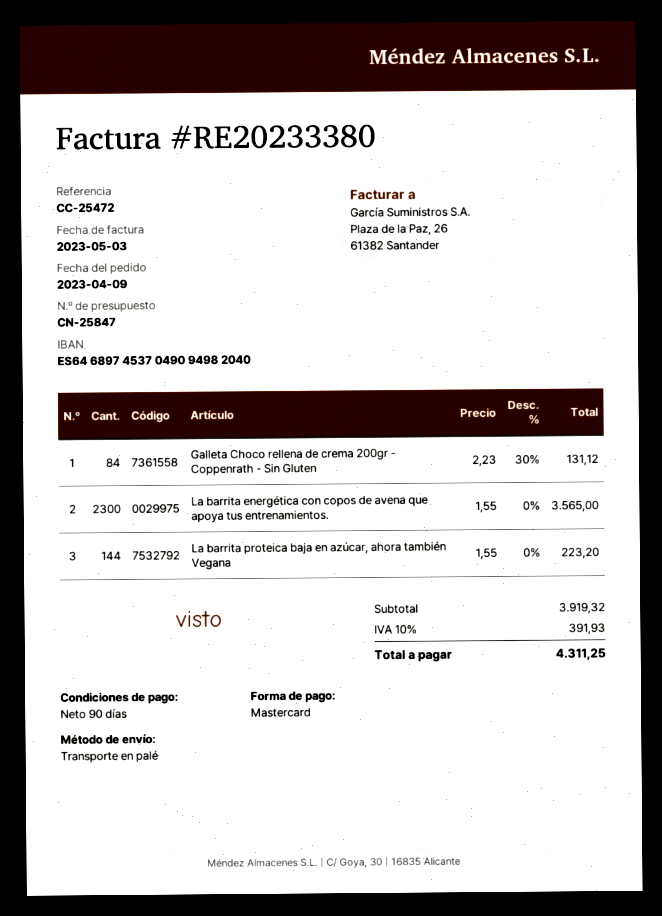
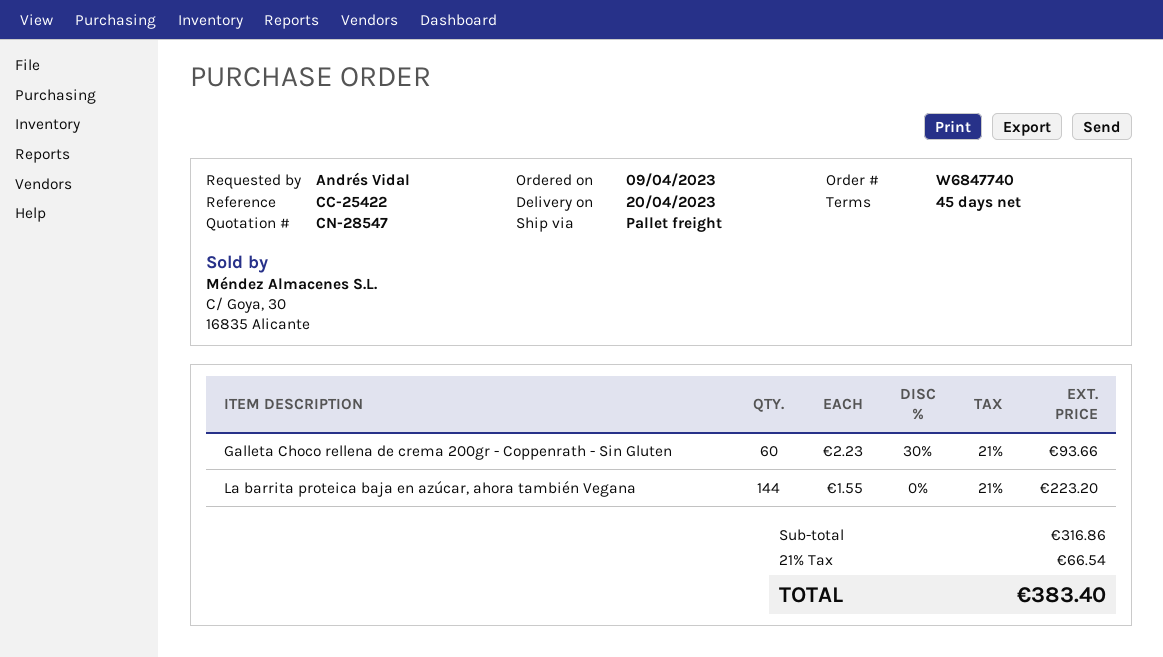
quote number: CN-25847 -> CN-28547
payment terms: 90 days -> 45 days
reference: CC-25472 -> CC-25422
Galleta Choco rellena de crema 200gr - Coppenrath - Sin Gluten: 84 x 2.23 - 30% = 131.12 -> 60 x 2.23 - 30% = 93.66
La barrita energética con copos de avena que apoya tus entrenamientos.: 2300 x 1.55 = 3565.00 -> none
subtotal: 3919.32 -> 316.86
tax: 10% = 391.93 -> 21% = 66.54
total: 4311.25 -> 383.40

